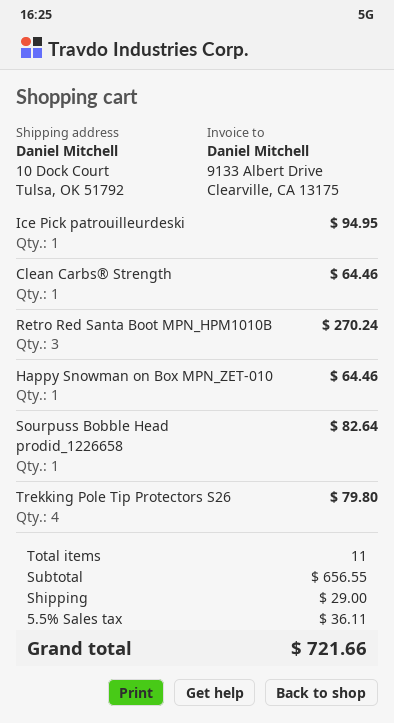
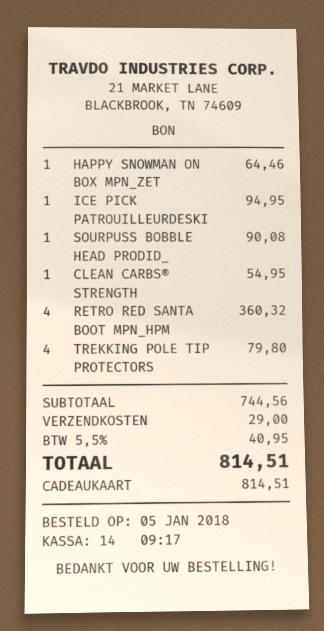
Clean Carbs® Strength: 1 for 64.46 -> 1 for 54.95
Retro Red Santa Boot MPN_HPM1010B: 3 for 270.24 -> 4 for 360.32
Sourpuss Bobble Head prodid_1226658: 1 for 82.64 -> 1 for 90.08
subtotal: 656.55 -> 744.56
tax: 5.5% = 36.11 -> 5.5% = 40.95
total: 721.66 -> 814.51

